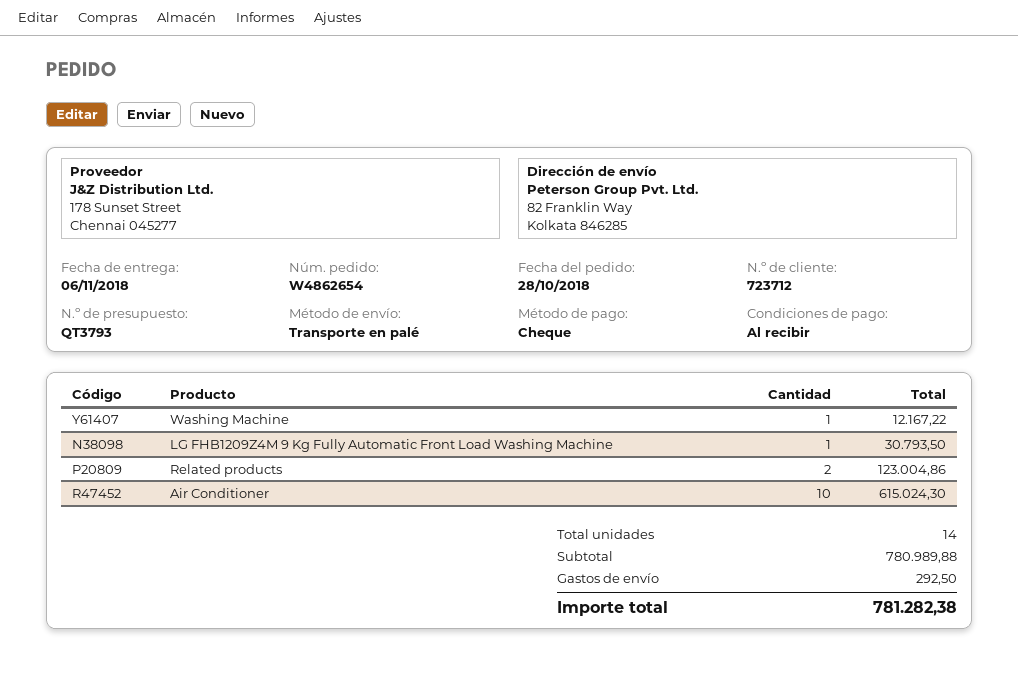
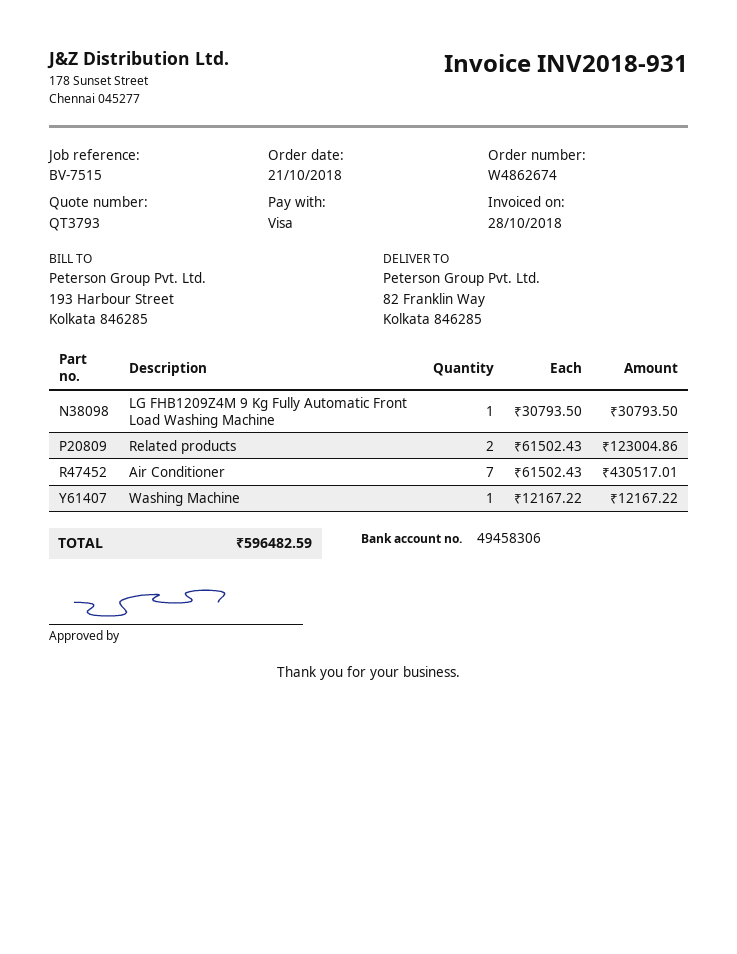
order number: W4862654 -> W4862674
order date: 2018-10-28 -> 2018-10-21
payment method: cheque -> Visa
Air Conditioner: 10 for 615024.30 -> 7 for 430517.01
shipping: 292.50 -> none
total: 781282.38 -> 596482.59

